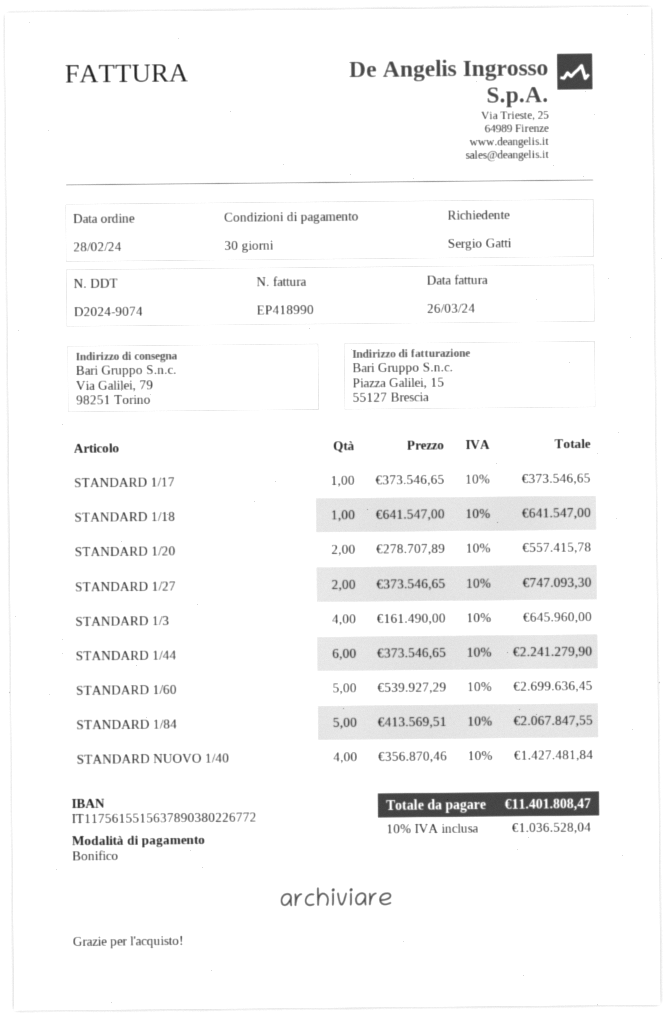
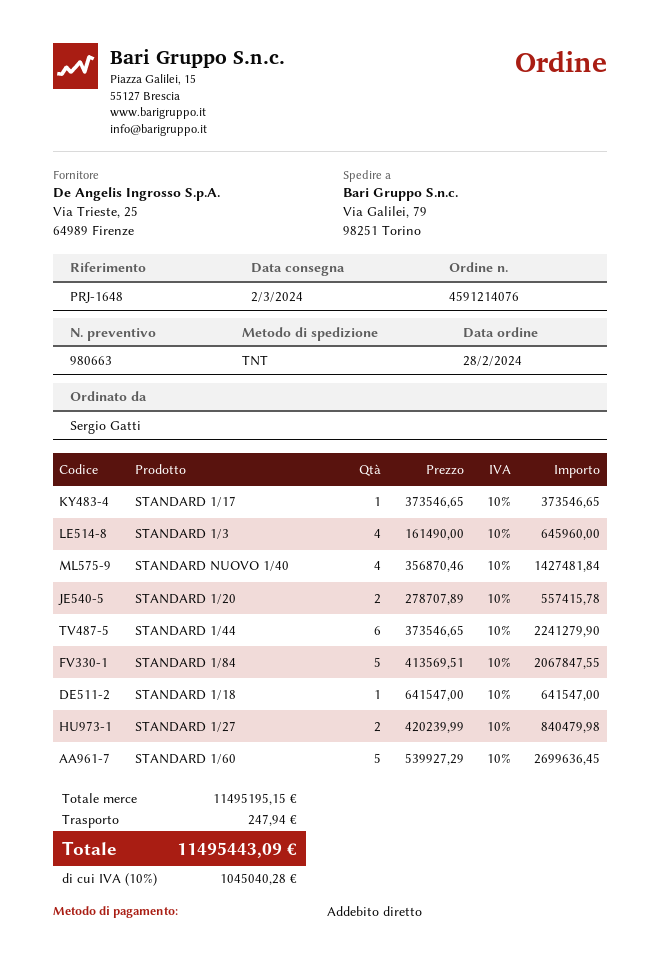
payment method: bank transfer -> direct debit
STANDARD 1/27: 2 x 373546.65 = 747093.30 -> 2 x 420239.99 = 840479.98
shipping: none -> 247.94
tax: 10% = 1036528.04 -> 10% = 1045040.28
total: 11401808.47 -> 11495443.09

